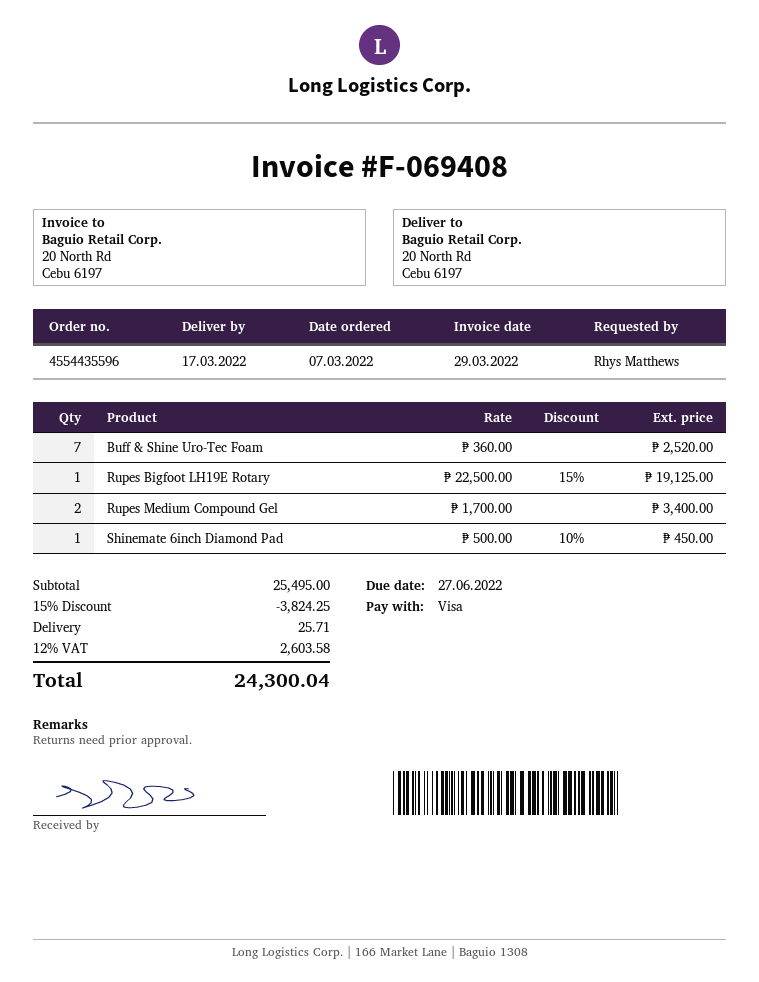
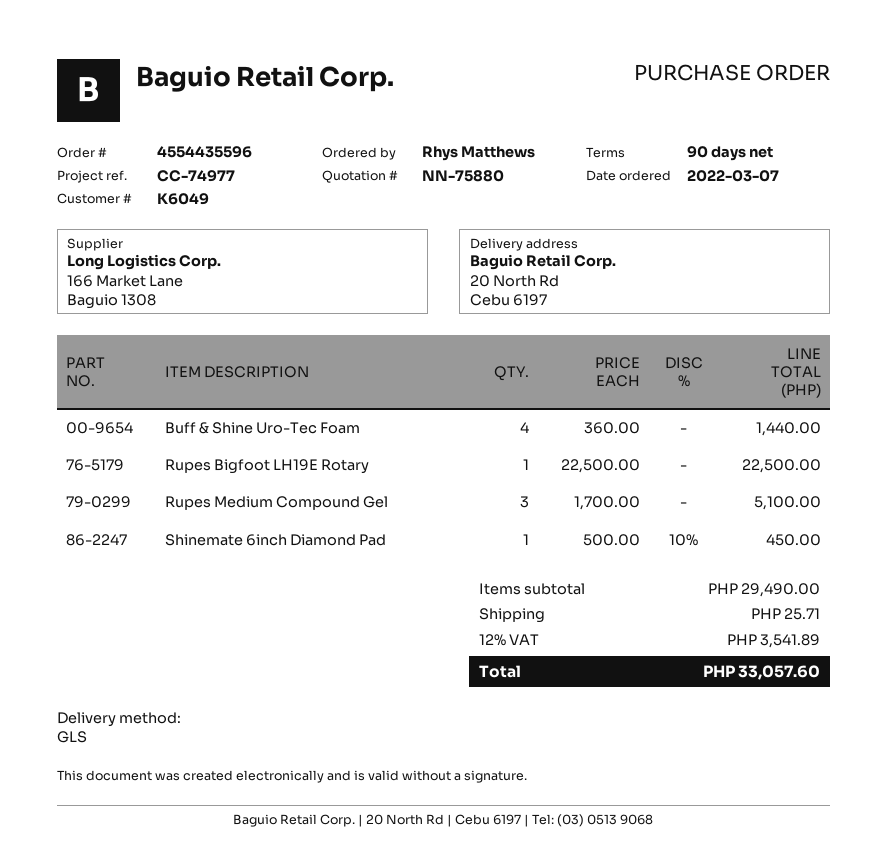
Buff & Shine Uro-Tec Foam: 7 x 360.00 = 2520.00 -> 4 x 360.00 = 1440.00
Rupes Bigfoot LH19E Rotary: 1 x 22500.00 - 15% = 19125.00 -> 1 x 22500.00 = 22500.00
Rupes Medium Compound Gel: 2 x 1700.00 = 3400.00 -> 3 x 1700.00 = 5100.00
subtotal: 25495.00 -> 29490.00
discount: 15% = 3824.25 -> none
tax: 12% = 2603.58 -> 12% = 3541.89
total: 24300.04 -> 33057.60

